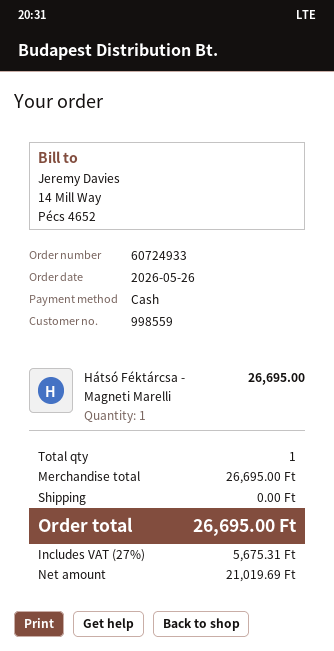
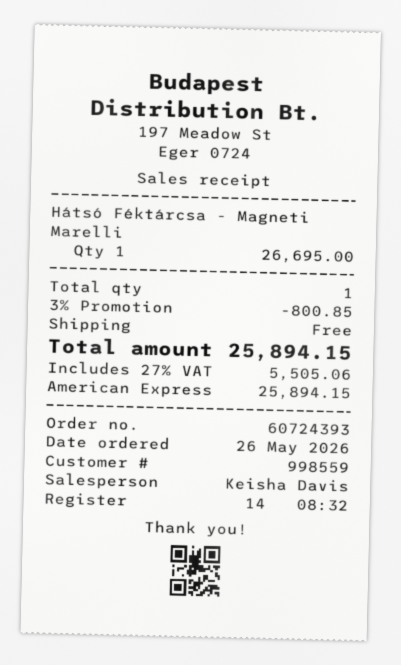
order number: 60724933 -> 60724393
payment method: cash -> American Express
discount: none -> 3% = 800.85
tax: 27% = 5675.31 -> 27% = 5505.06
total: 26695.00 -> 25894.15

